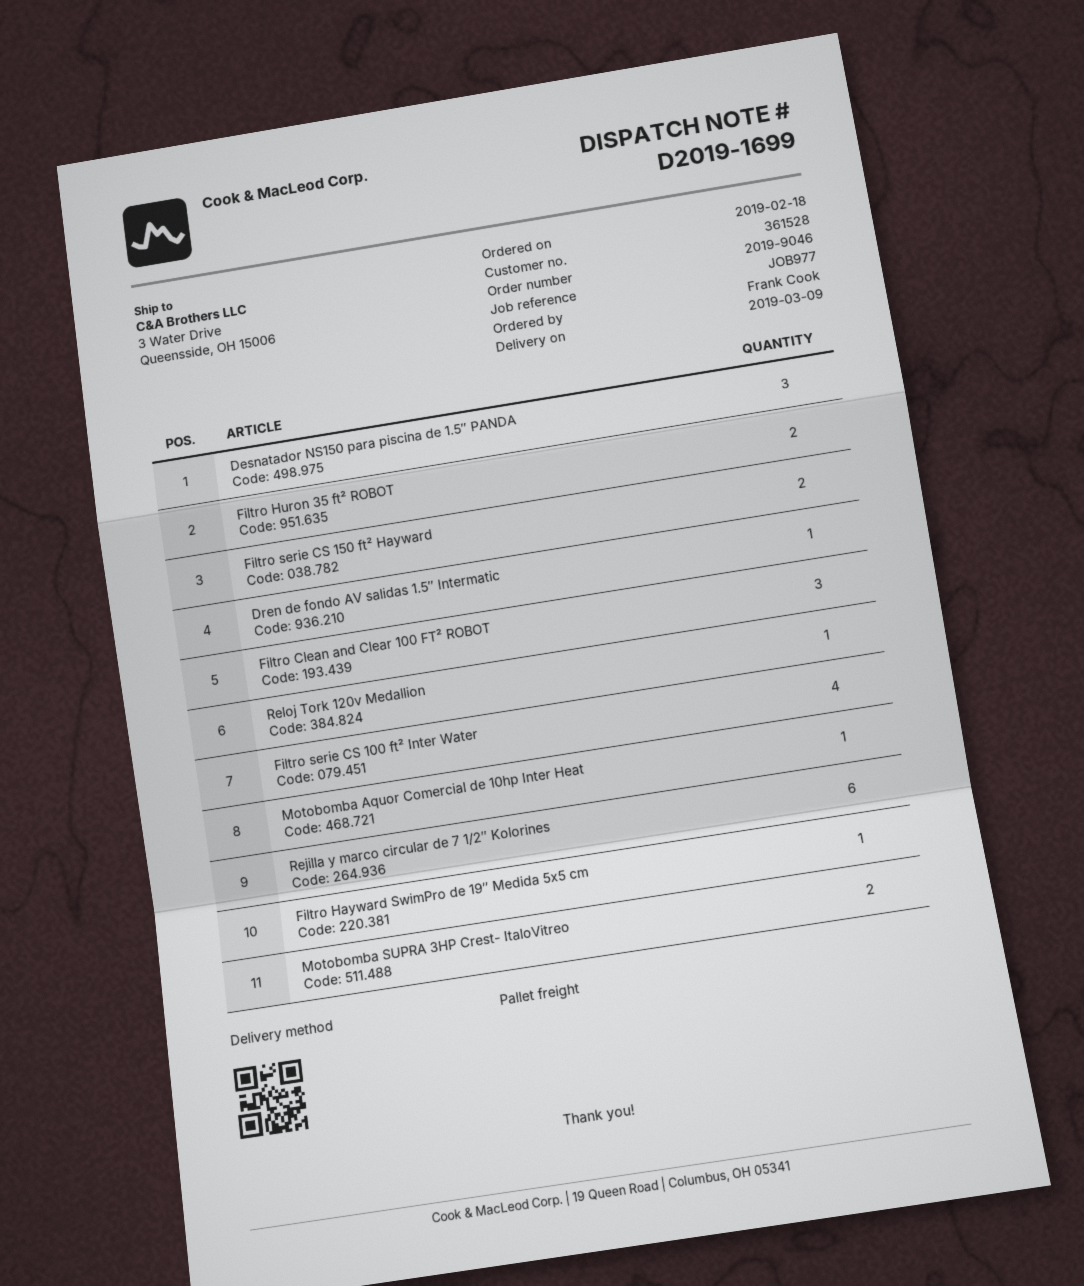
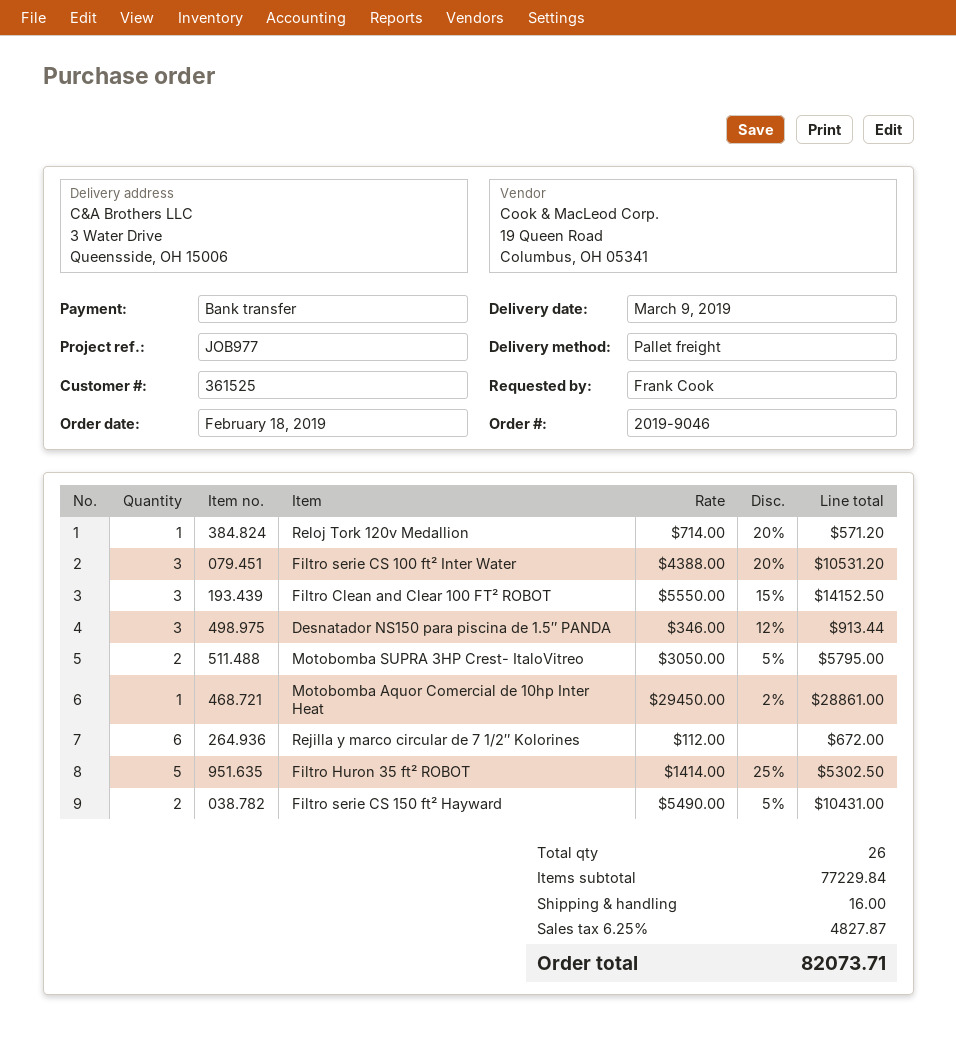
customer number: 361528 -> 361525
Filtro Huron 35 ft² ROBOT: 2 -> 5
Dren de fondo AV salidas 1.5″ Intermatic: 1 -> none
Filtro serie CS 100 ft² Inter Water: 4 -> 3
Filtro Hayward SwimPro de 19″ Medida 5x5 cm: 1 -> none

